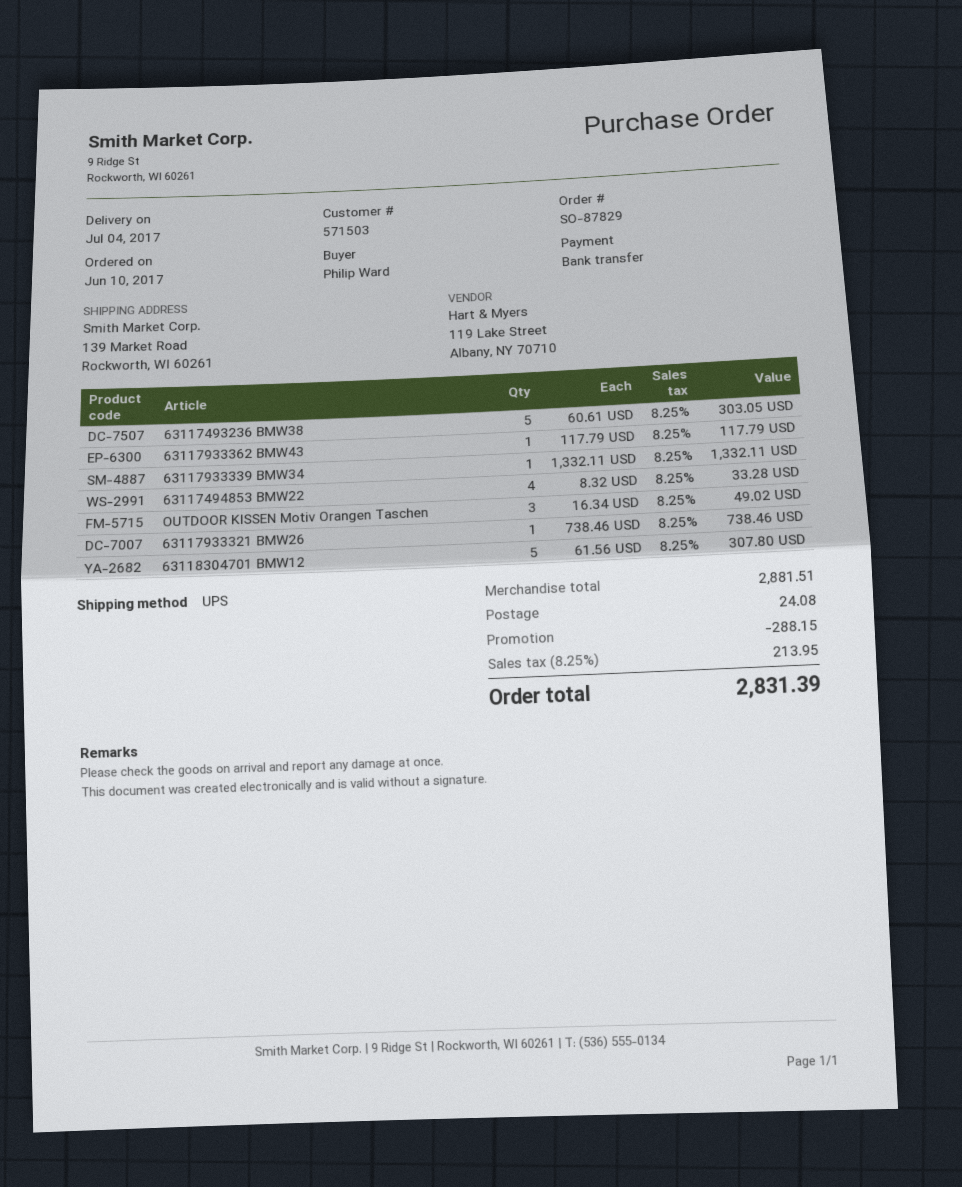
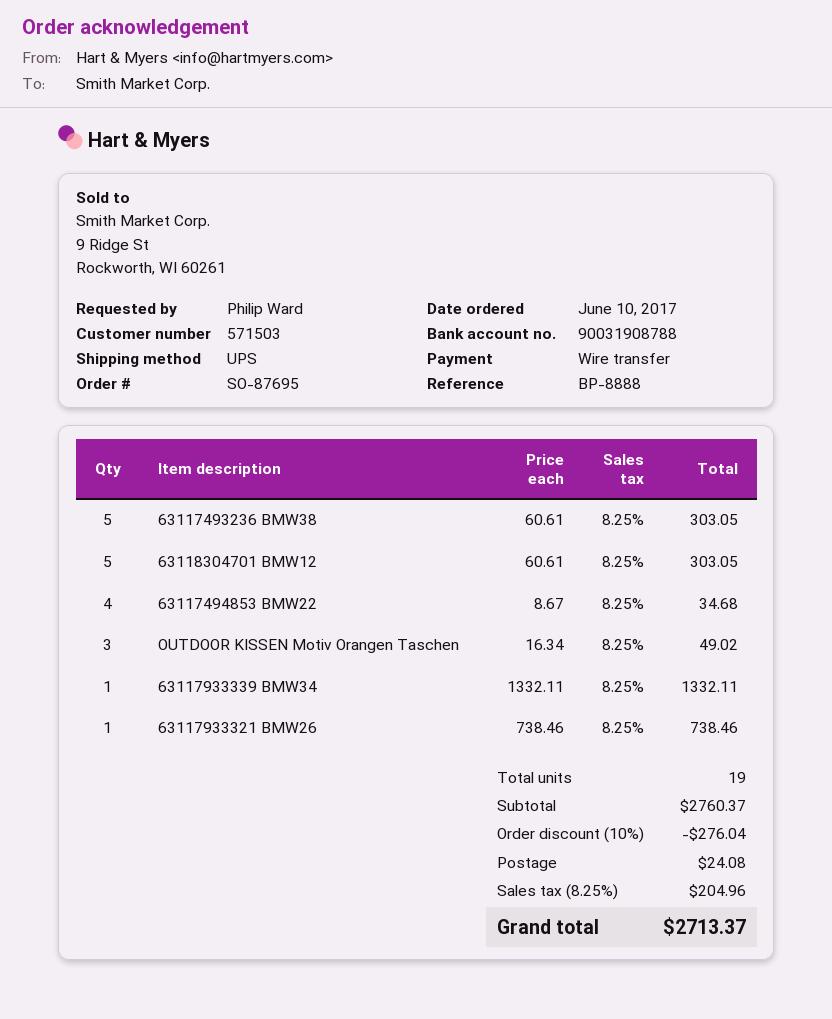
order number: SO-87829 -> SO-87695
63117933362 BMW43: 1 x 117.79 = 117.79 -> none
63117494853 BMW22: 4 x 8.32 = 33.28 -> 4 x 8.67 = 34.68
63118304701 BMW12: 5 x 61.56 = 307.80 -> 5 x 60.61 = 303.05
subtotal: 2881.51 -> 2760.37
discount: 288.15 -> 276.04
tax: 8.25% = 213.95 -> 8.25% = 204.96
total: 2831.39 -> 2713.37

